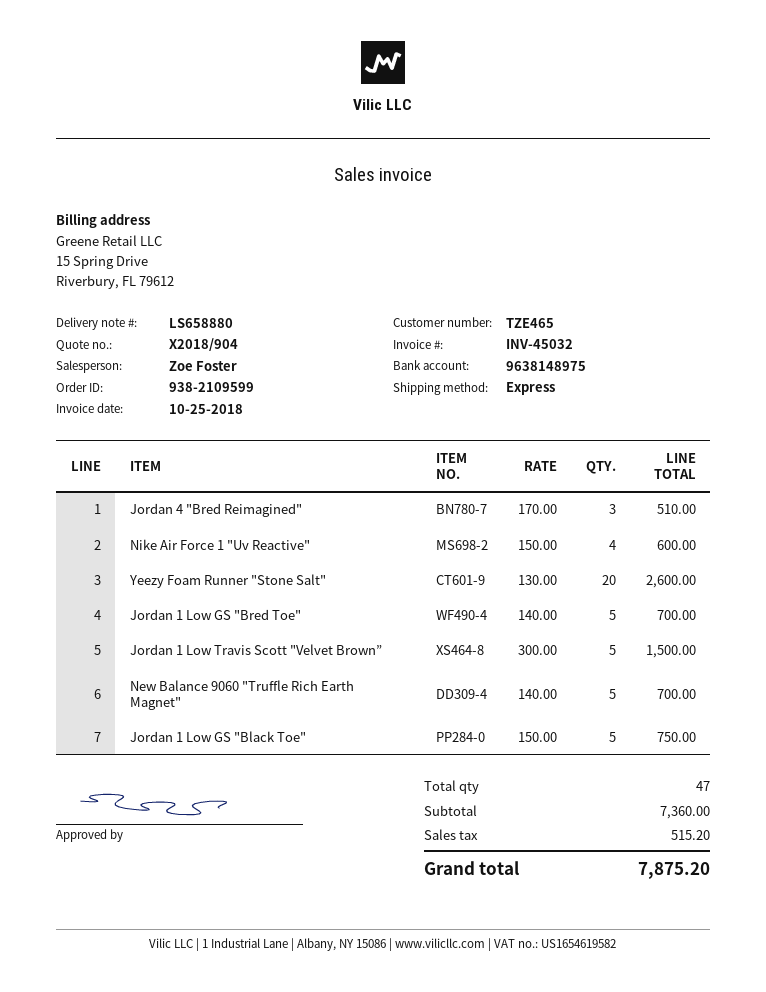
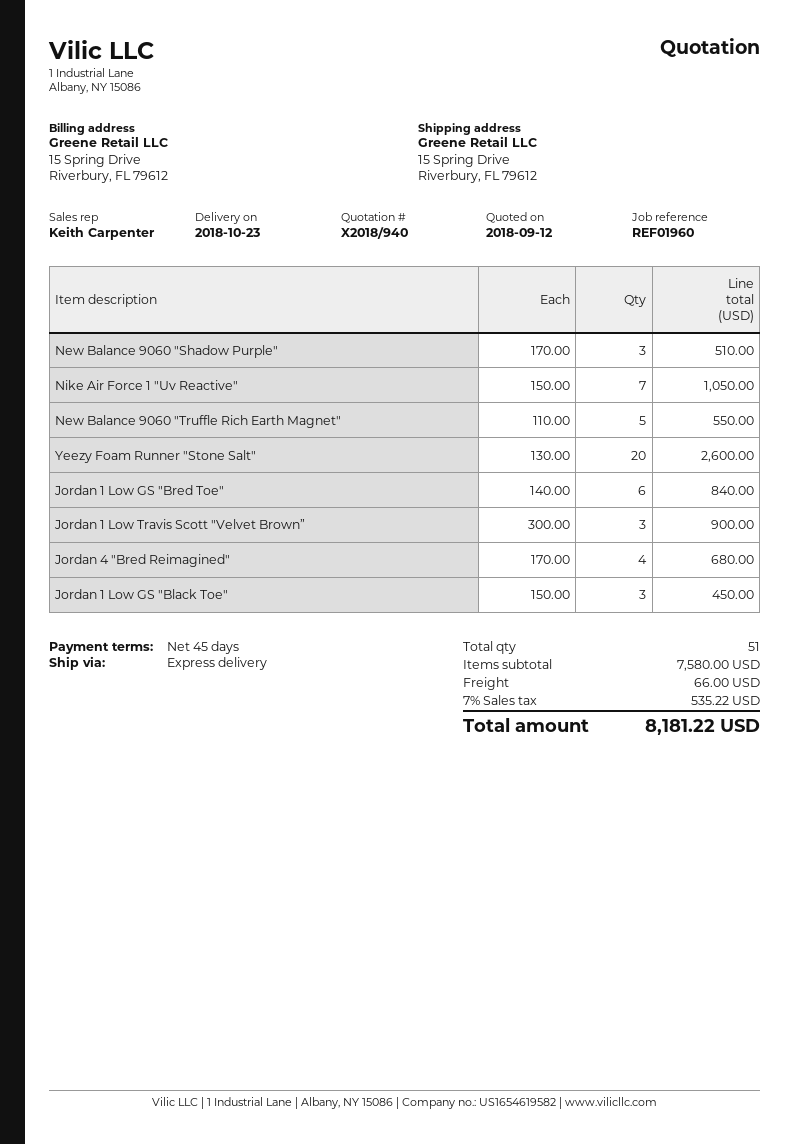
quote number: X2018/904 -> X2018/940
sales rep: Zoe Foster -> Keith Carpenter
Jordan 4 "Bred Reimagined": 3 x 170.00 = 510.00 -> 4 x 170.00 = 680.00
Nike Air Force 1 "Uv Reactive": 4 x 150.00 = 600.00 -> 7 x 150.00 = 1050.00
Jordan 1 Low GS "Bred Toe": 5 x 140.00 = 700.00 -> 6 x 140.00 = 840.00
Jordan 1 Low Travis Scott "Velvet Brown”: 5 x 300.00 = 1500.00 -> 3 x 300.00 = 900.00
New Balance 9060 "Truffle Rich Earth Magnet": 5 x 140.00 = 700.00 -> 5 x 110.00 = 550.00
Jordan 1 Low GS "Black Toe": 5 x 150.00 = 750.00 -> 3 x 150.00 = 450.00
New Balance 9060 "Shadow Purple": none -> 3 x 170.00 = 510.00
total quantity: 47 -> 51
subtotal: 7360.00 -> 7580.00
shipping: none -> 66.00
tax: 515.20 -> 535.22
total: 7875.20 -> 8181.22

